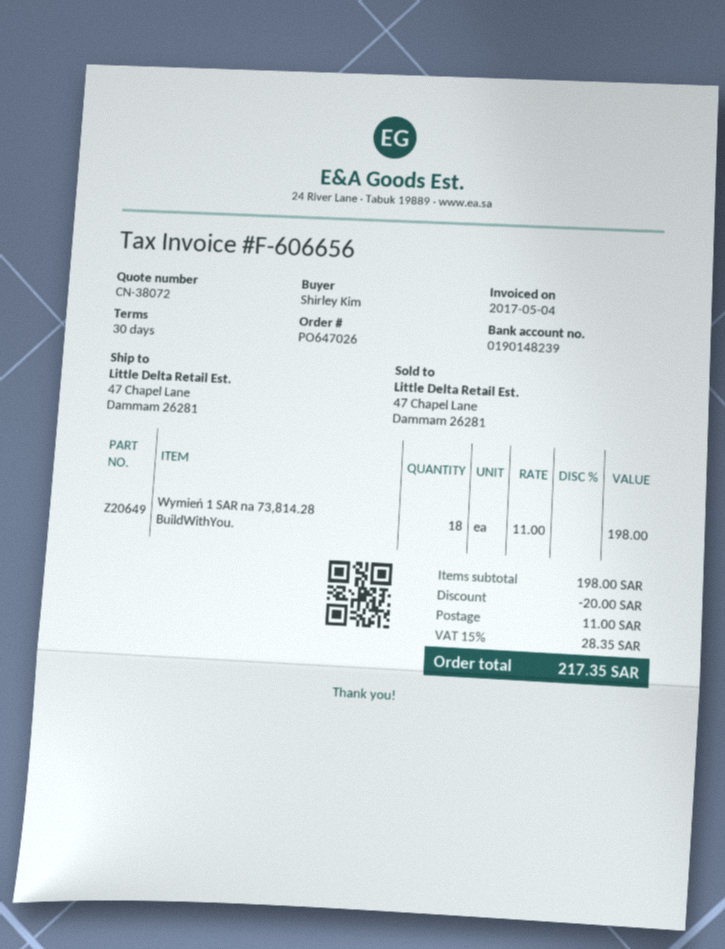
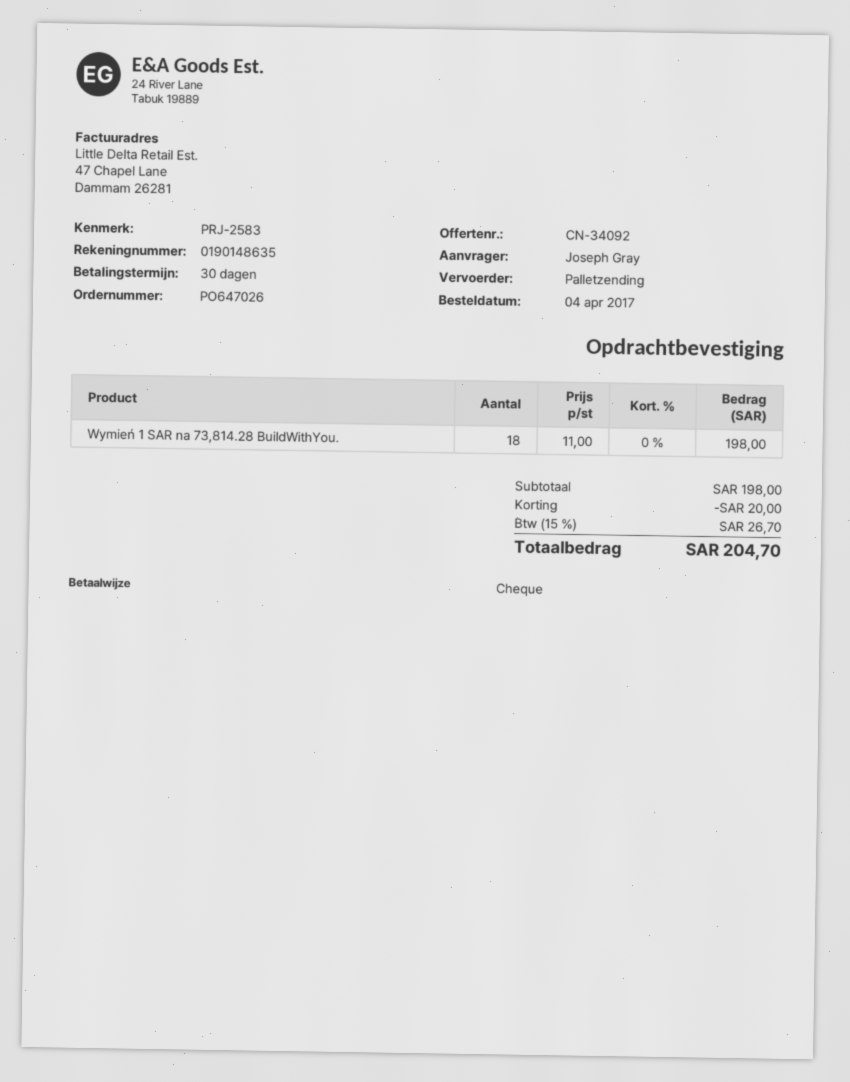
quote number: CN-38072 -> CN-34092
ordered by: Shirley Kim -> Joseph Gray
bank account: 0190148239 -> 0190148635
shipping: 11.00 -> none
tax: 15% = 28.35 -> 15% = 26.70
total: 217.35 -> 204.70

